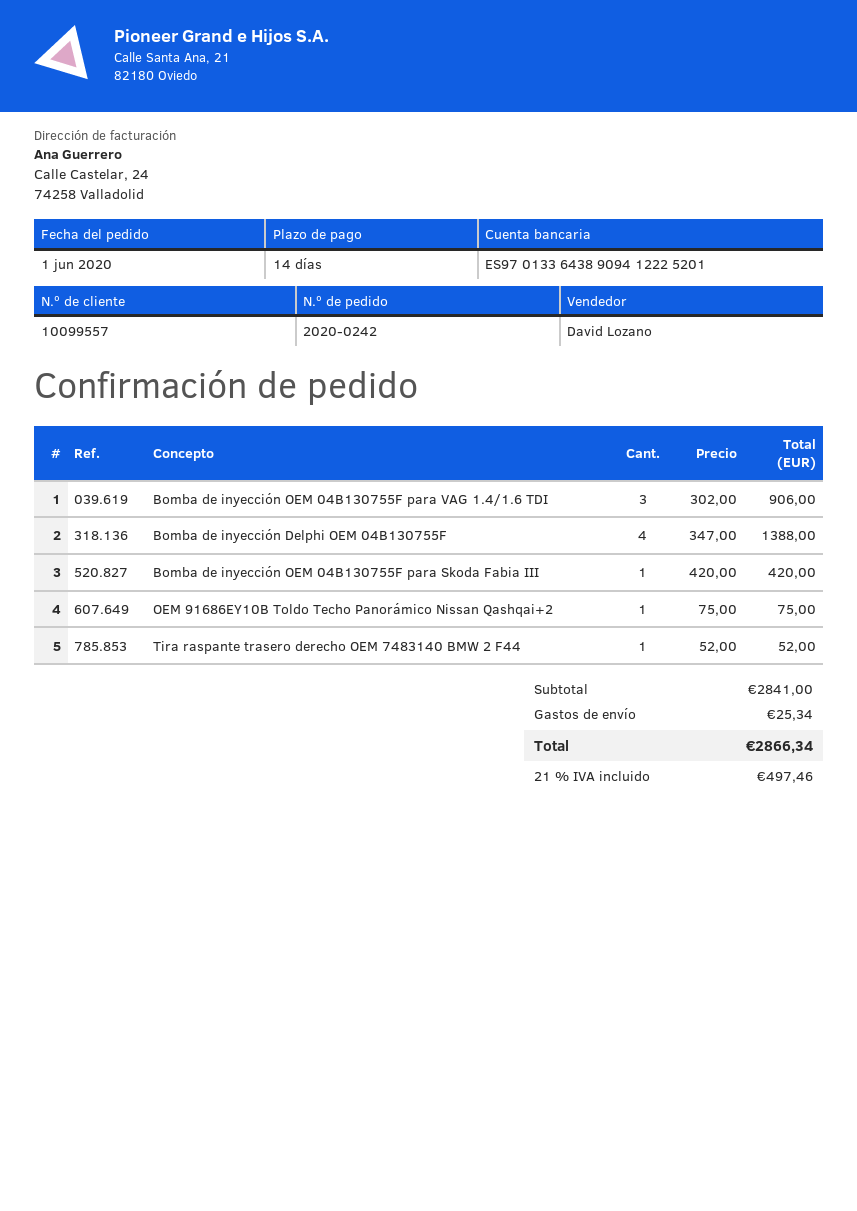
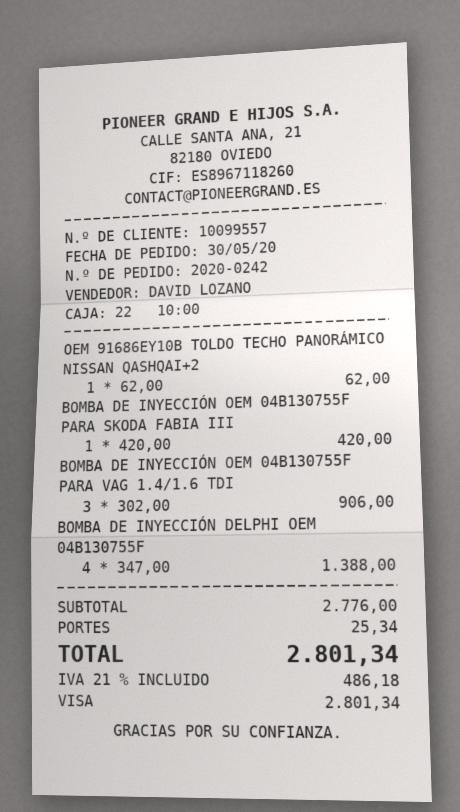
order date: 2020-06-01 -> 2020-05-30
OEM 91686EY10B Toldo Techo Panorámico Nissan Qashqai+2: 1 x 75.00 = 75.00 -> 1 x 62.00 = 62.00
Tira raspante trasero derecho OEM 7483140 BMW 2 F44: 1 x 52.00 = 52.00 -> none
subtotal: 2841.00 -> 2776.00
tax: 21% = 497.46 -> 21% = 486.18
total: 2866.34 -> 2801.34

